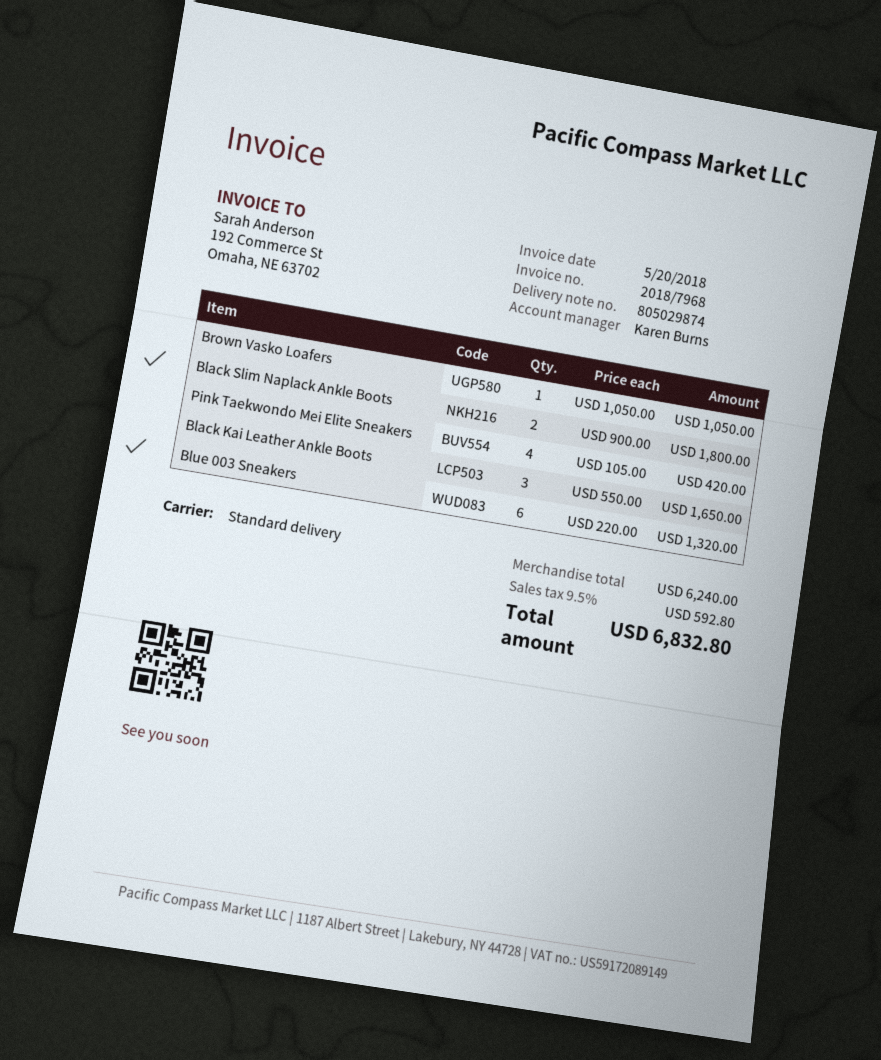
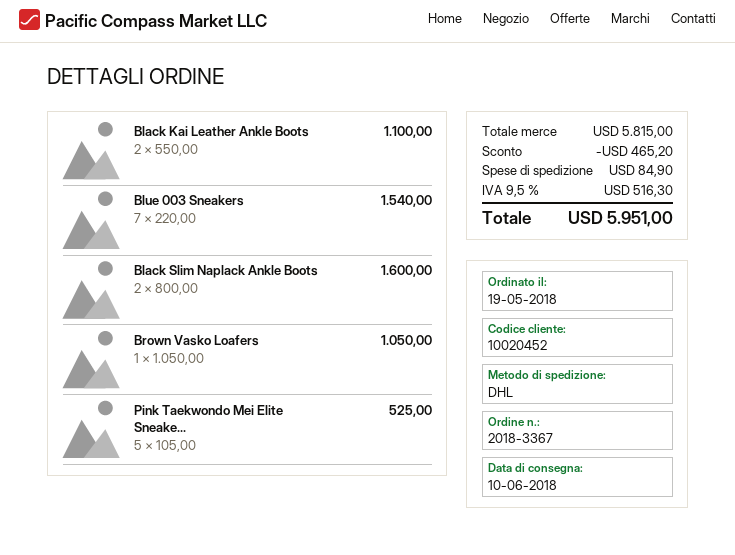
shipping method: standard -> DHL
Black Slim Naplack Ankle Boots: 2 x 900.00 = 1800.00 -> 2 x 800.00 = 1600.00
Pink Taekwondo Mei Elite Sneakers: 4 x 105.00 = 420.00 -> 5 x 105.00 = 525.00
Black Kai Leather Ankle Boots: 3 x 550.00 = 1650.00 -> 2 x 550.00 = 1100.00
Blue 003 Sneakers: 6 x 220.00 = 1320.00 -> 7 x 220.00 = 1540.00
subtotal: 6240.00 -> 5815.00
discount: none -> 465.20
shipping: none -> 84.90
tax: 9.5% = 592.80 -> 9.5% = 516.30
total: 6832.80 -> 5951.00

